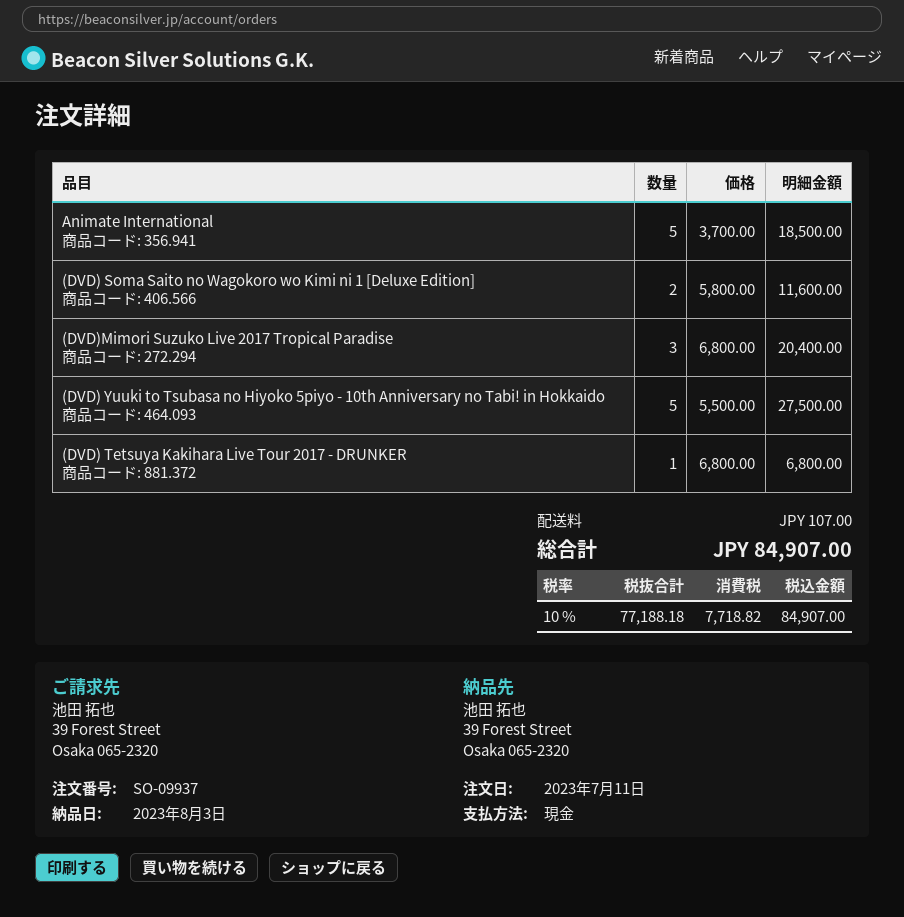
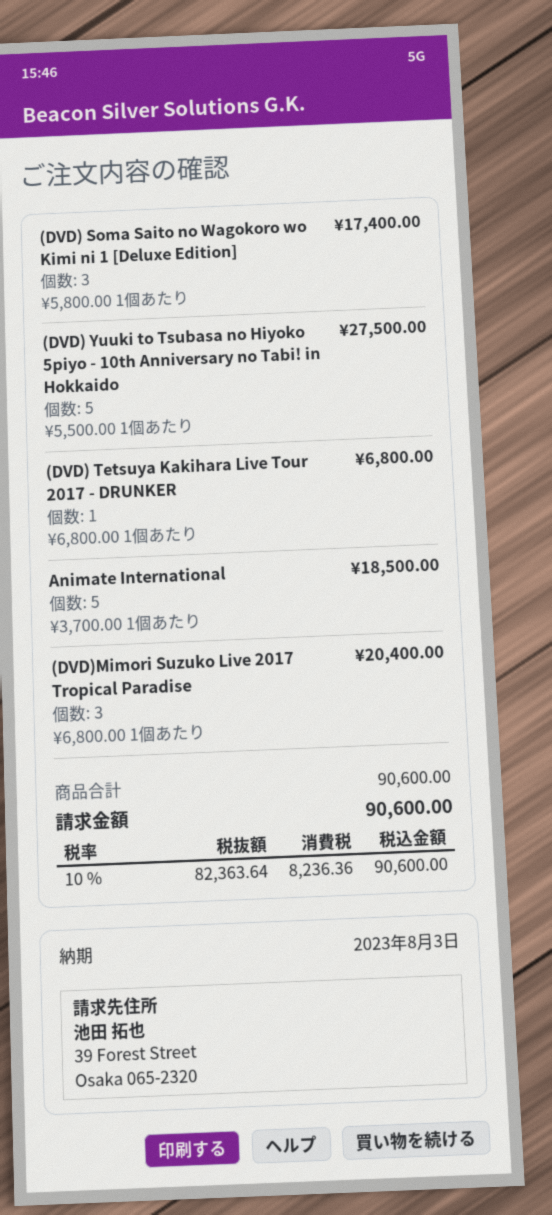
(DVD) Soma Saito no Wagokoro wo Kimi ni 1 [Deluxe Edition]: 2 x 5800.00 = 11600.00 -> 3 x 5800.00 = 17400.00
shipping: 107.00 -> none
net: 77188.18 -> 82363.64
tax: 10% = 7718.82 -> 10% = 8236.36
total: 84907.00 -> 90600.00

